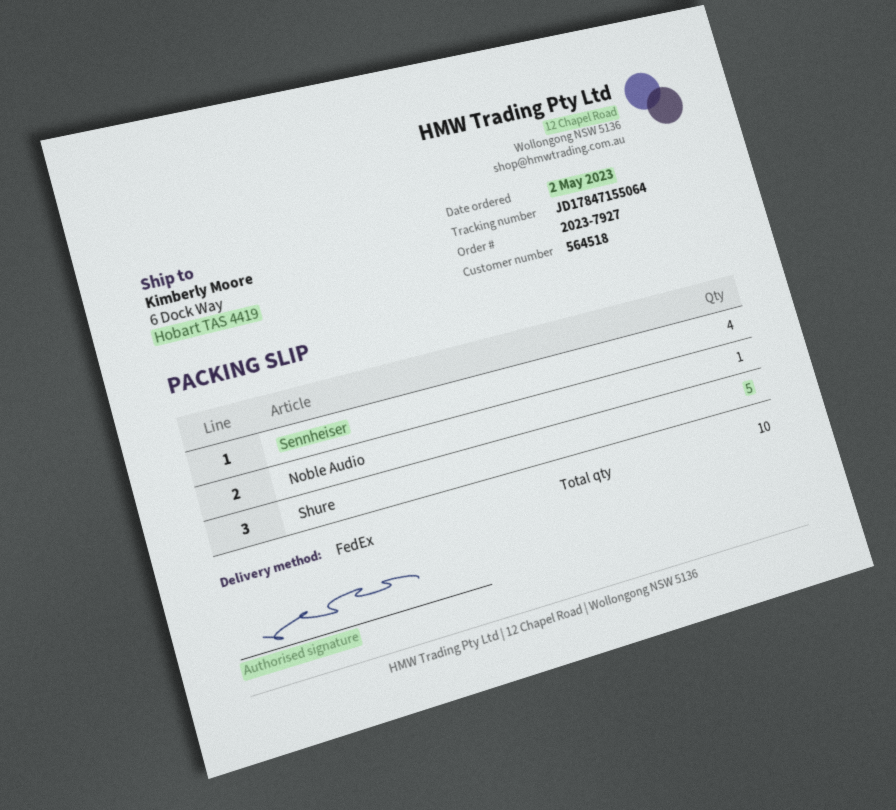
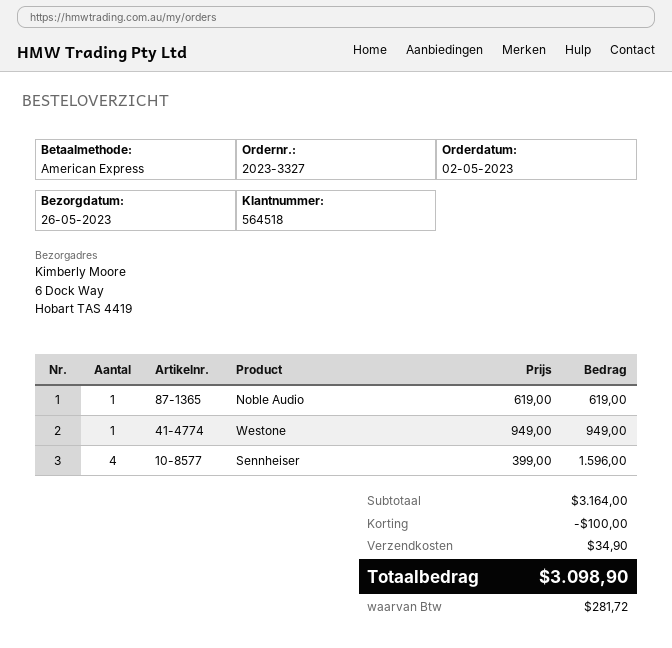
order number: 2023-7927 -> 2023-3327
Shure: 5 -> none
Westone: none -> 1

